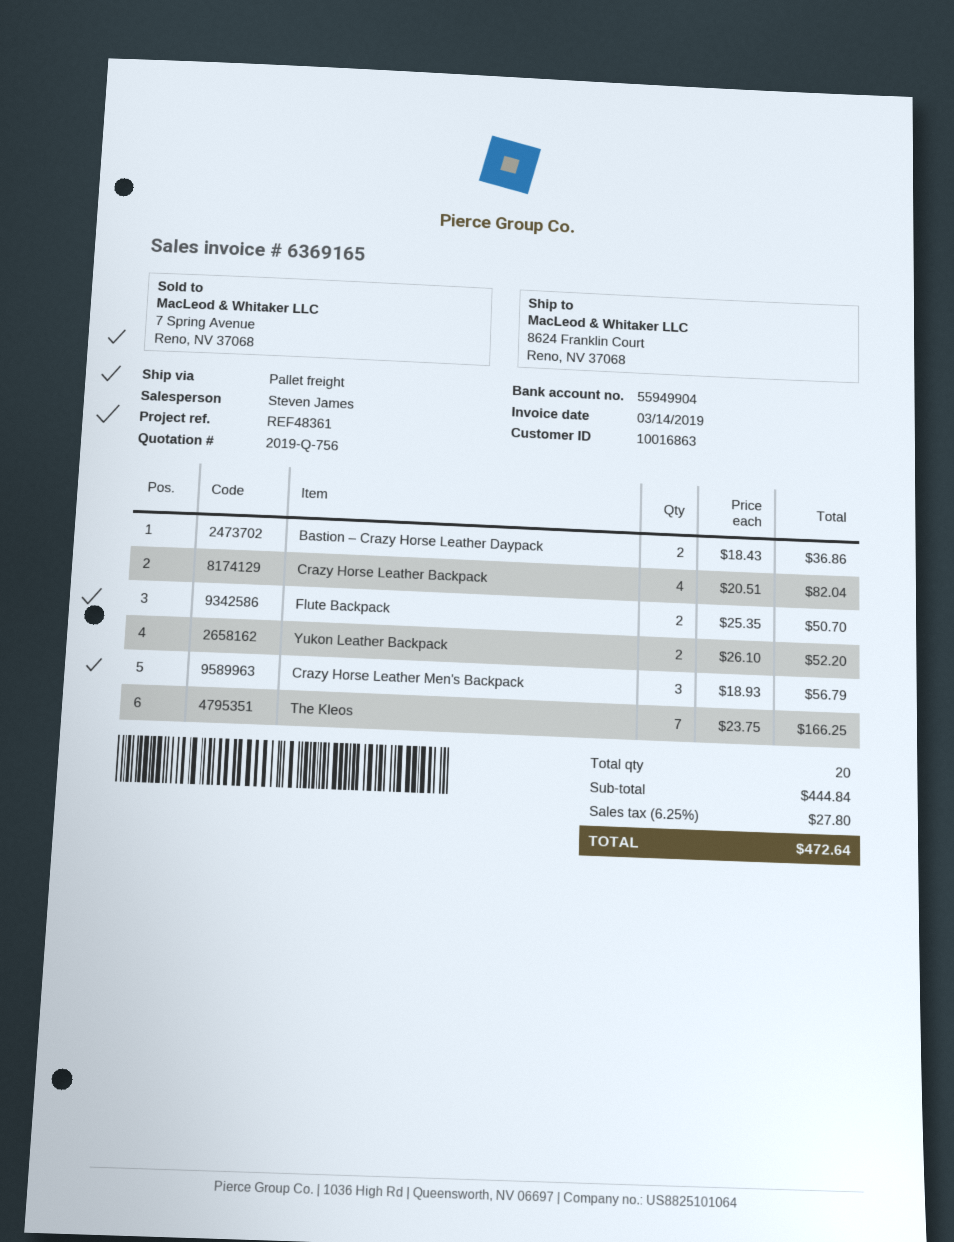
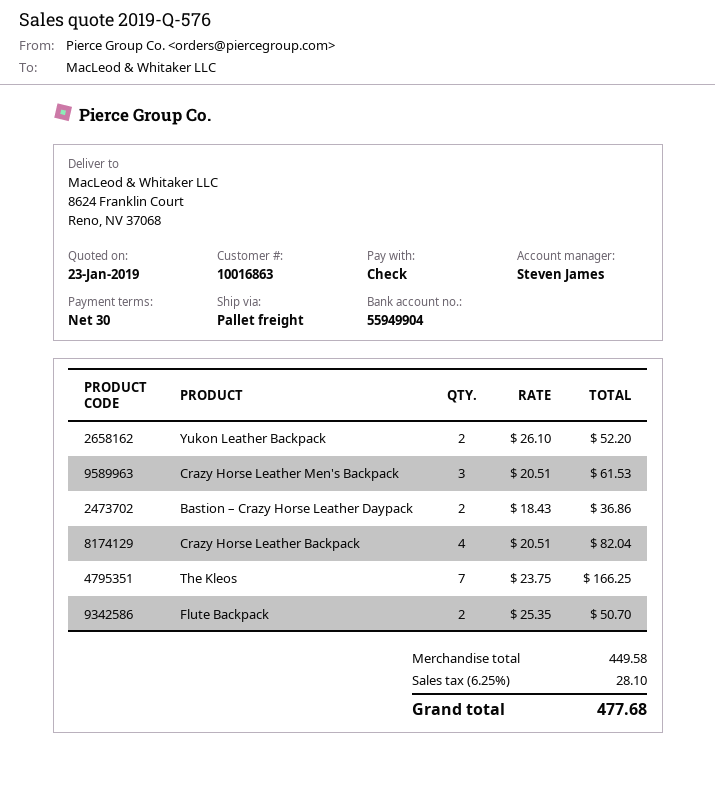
quote number: 2019-Q-756 -> 2019-Q-576
Crazy Horse Leather Men's Backpack: 3 x 18.93 = 56.79 -> 3 x 20.51 = 61.53
subtotal: 444.84 -> 449.58
tax: 6.25% = 27.80 -> 6.25% = 28.10
total: 472.64 -> 477.68

